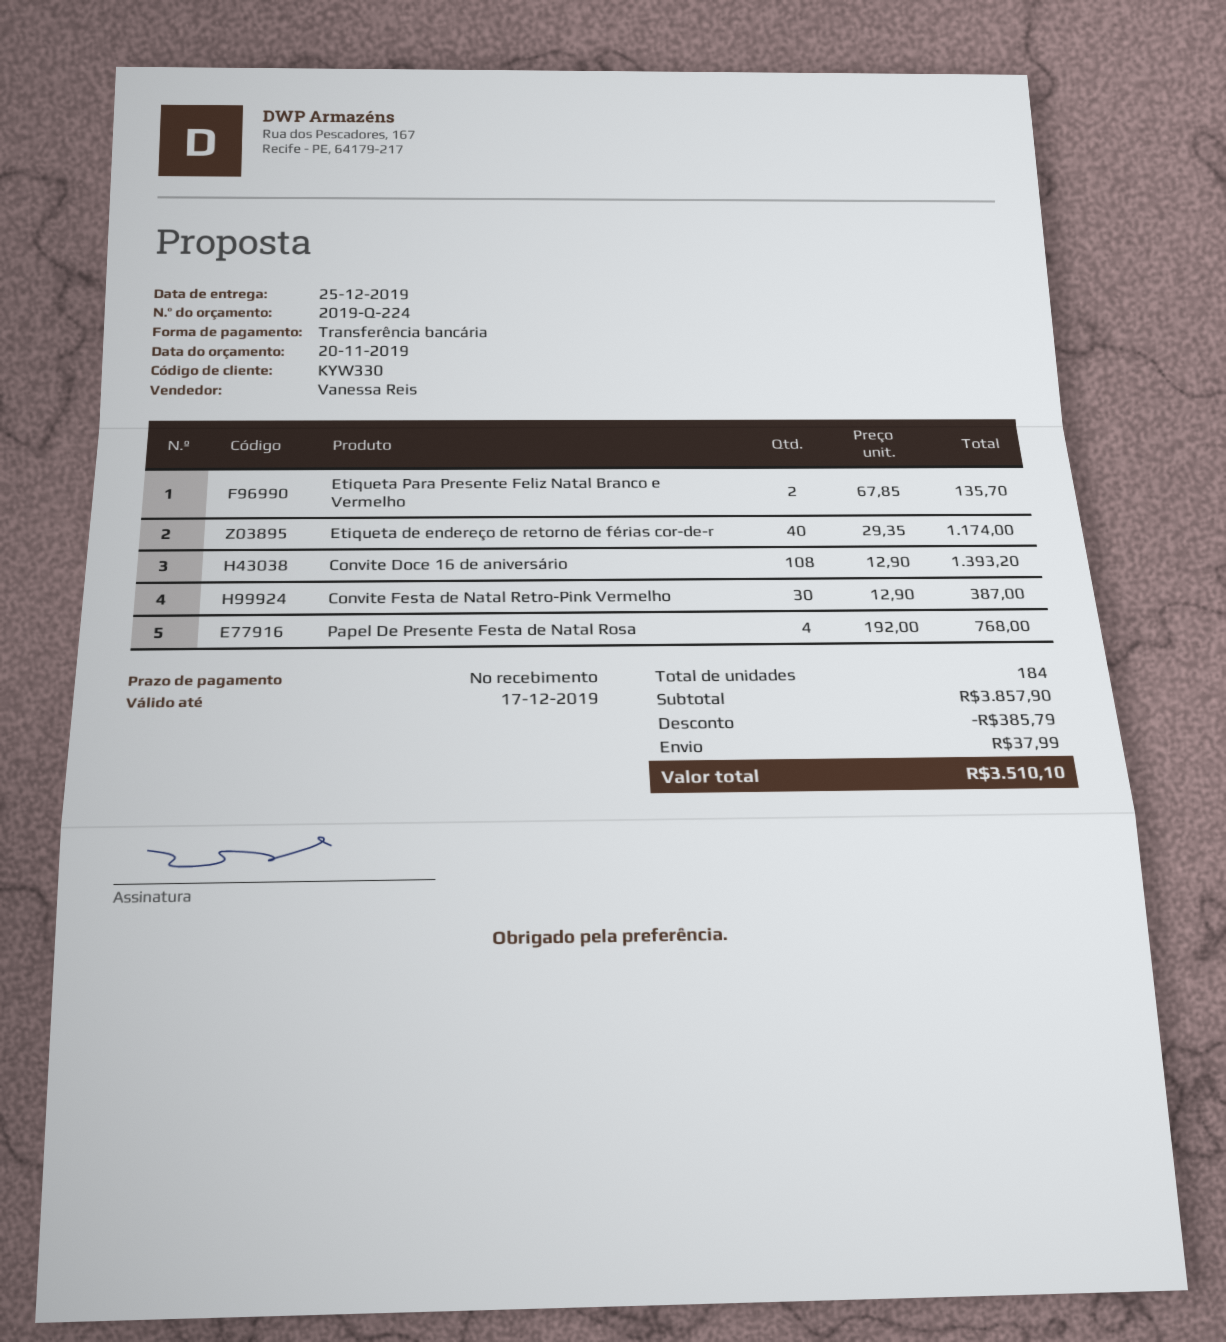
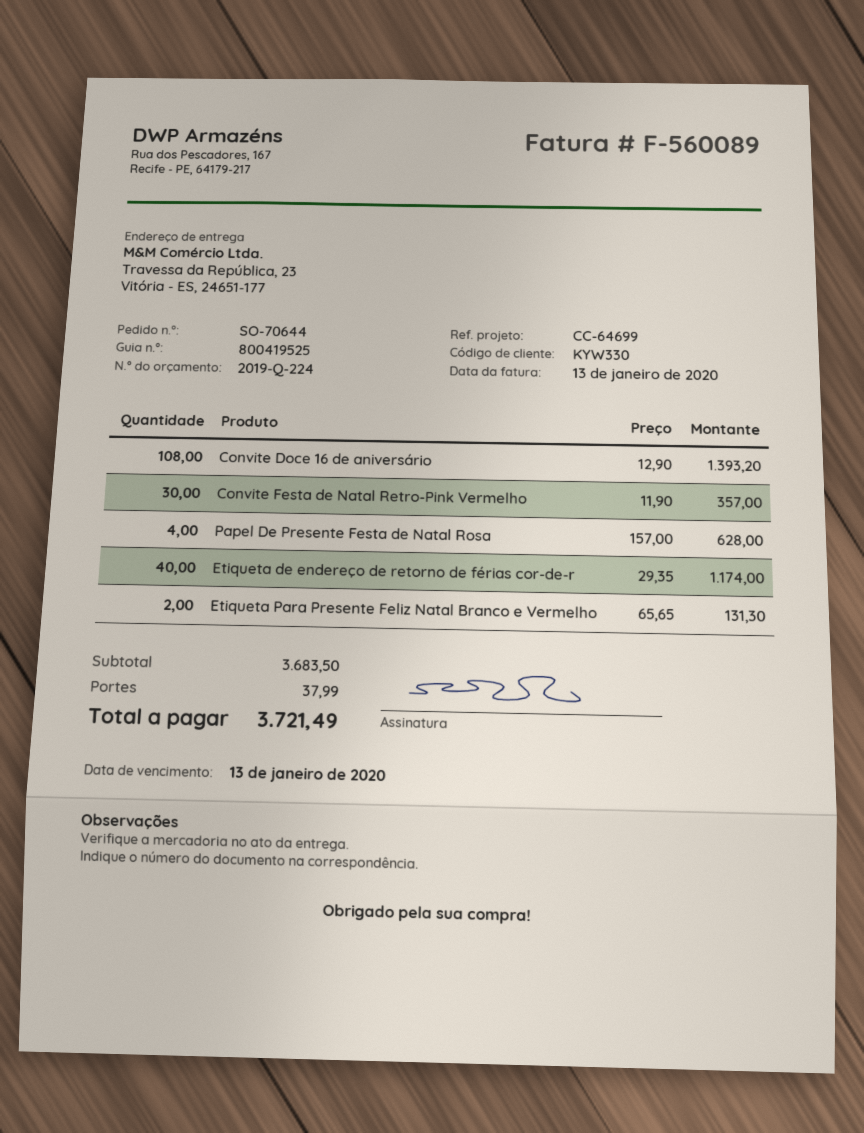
Etiqueta Para Presente Feliz Natal Branco e Vermelho: 2 x 67.85 = 135.70 -> 2 x 65.65 = 131.30
Convite Festa de Natal Retro-Pink Vermelho: 30 x 12.90 = 387.00 -> 30 x 11.90 = 357.00
Papel De Presente Festa de Natal Rosa: 4 x 192.00 = 768.00 -> 4 x 157.00 = 628.00
subtotal: 3857.90 -> 3683.50
discount: 385.79 -> none
total: 3510.10 -> 3721.49

